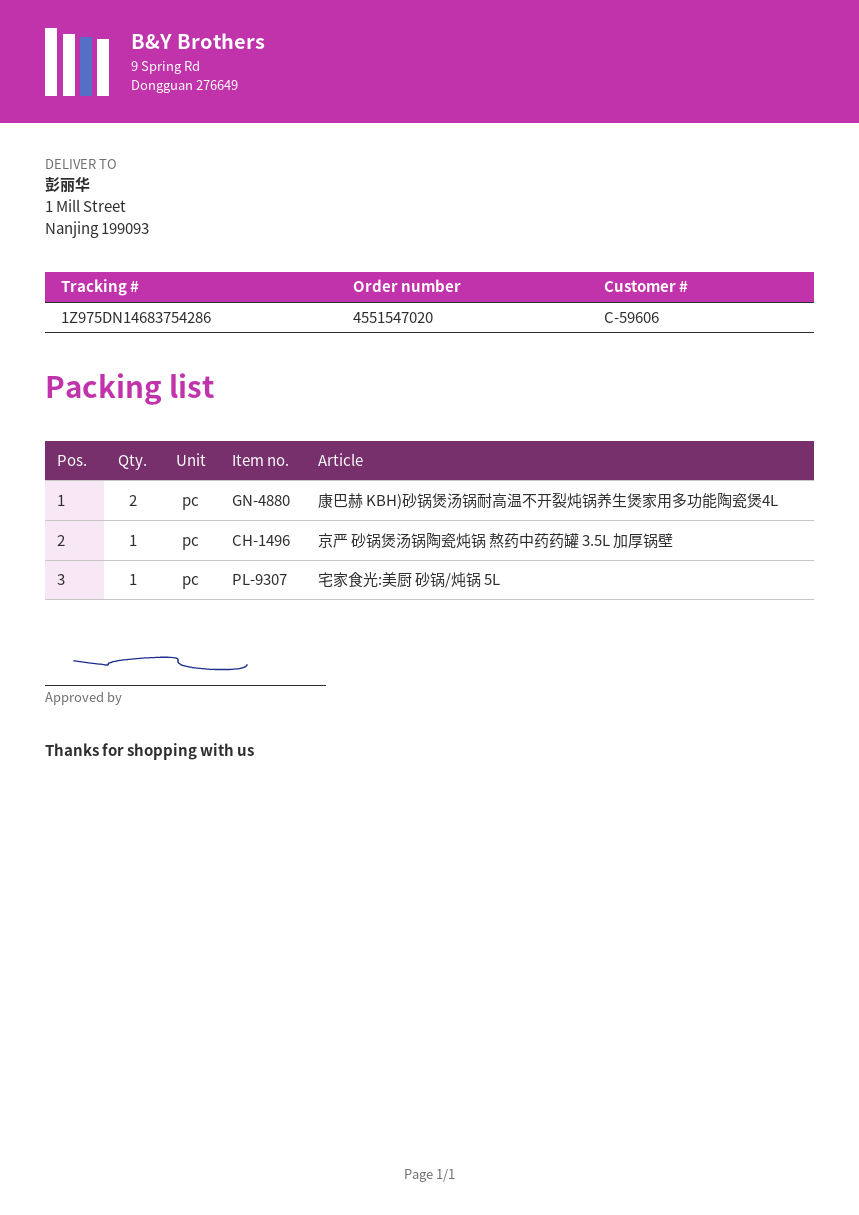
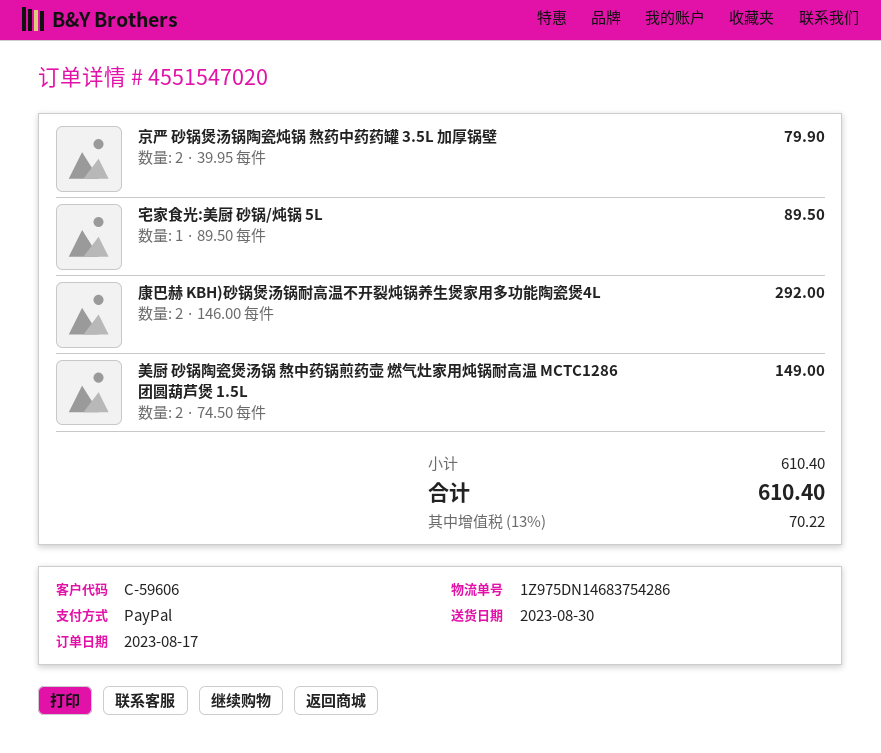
京严 砂锅煲汤锅陶瓷炖锅 熬药中药药罐 3.5L 加厚锅壁: 1 -> 2
美厨 砂锅陶瓷煲汤锅 熬中药锅煎药壶 燃气灶家用炖锅耐高温 MCTC1286 团圆葫芦煲 1.5L: none -> 2

